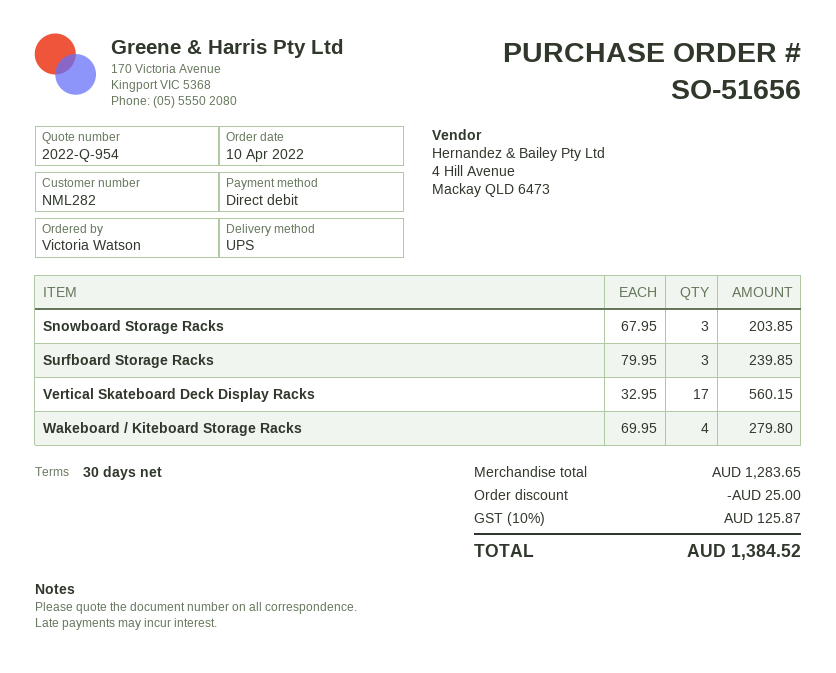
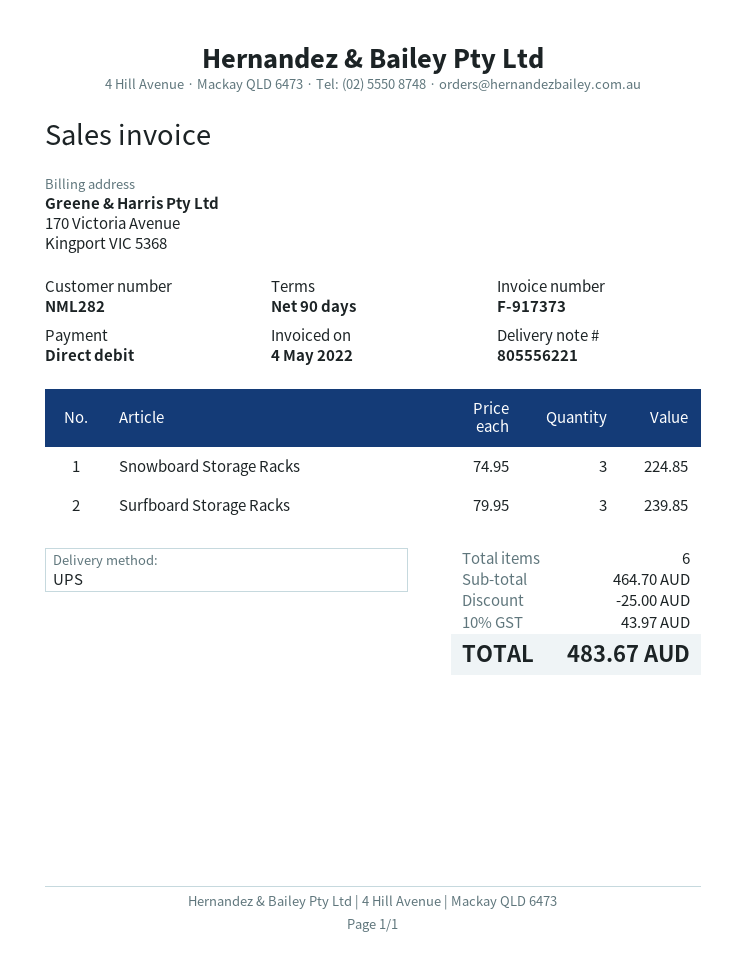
payment terms: 30 days -> 90 days
Snowboard Storage Racks: 3 x 67.95 = 203.85 -> 3 x 74.95 = 224.85
Vertical Skateboard Deck Display Racks: 17 x 32.95 = 560.15 -> none
Wakeboard / Kiteboard Storage Racks: 4 x 69.95 = 279.80 -> none
subtotal: 1283.65 -> 464.70
tax: 10% = 125.87 -> 10% = 43.97
total: 1384.52 -> 483.67

